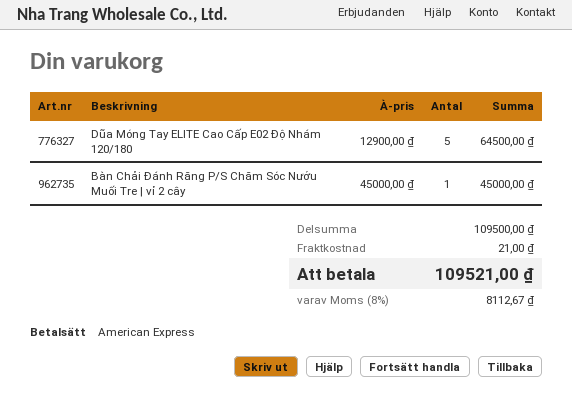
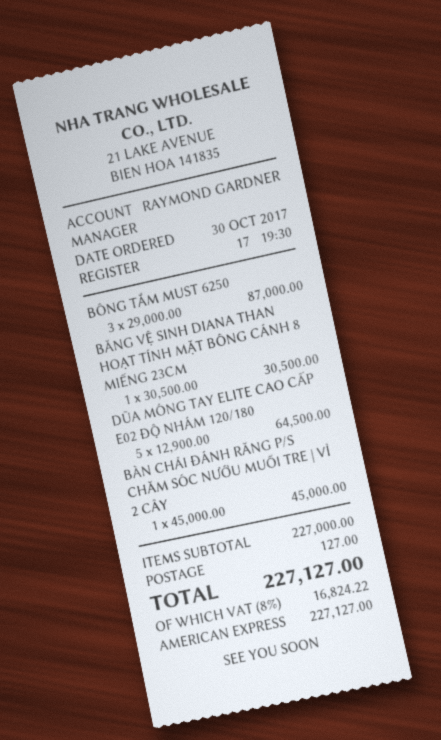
BÔNG TẮM MUST 6250: none -> 3 x 29000.00 = 87000.00
BĂNG VỆ SINH DIANA THAN HOẠT TÍNH MẶT BÔNG CÁNH 8 MIẾNG 23CM: none -> 1 x 30500.00 = 30500.00
subtotal: 109500.00 -> 227000.00
shipping: 21.00 -> 127.00
tax: 8% = 8112.67 -> 8% = 16824.22
total: 109521.00 -> 227127.00

